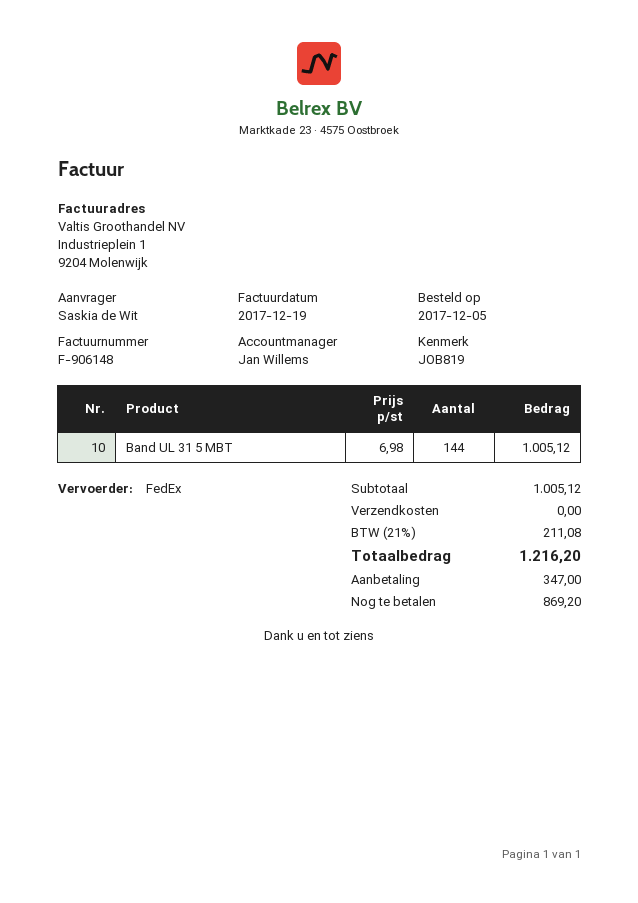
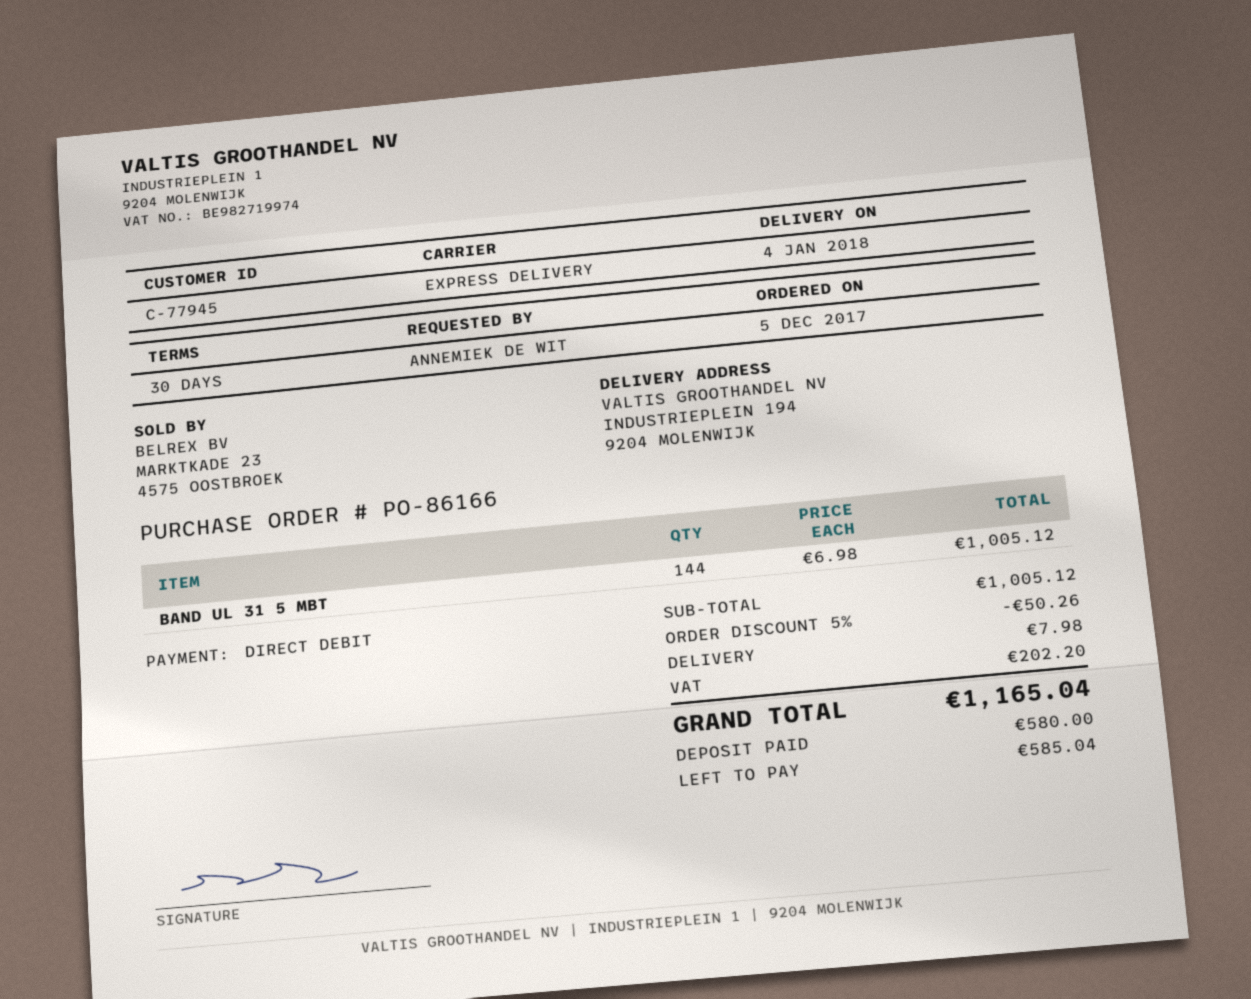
ordered by: Saskia de Wit -> ANNEMIEK DE WIT
shipping method: FedEx -> express
discount: none -> 5% = 50.26
shipping: 0.00 -> 7.98
tax: 211.08 -> 202.20
total: 1216.20 -> 1165.04
deposit: 347.00 -> 580.00
balance: 869.20 -> 585.04

